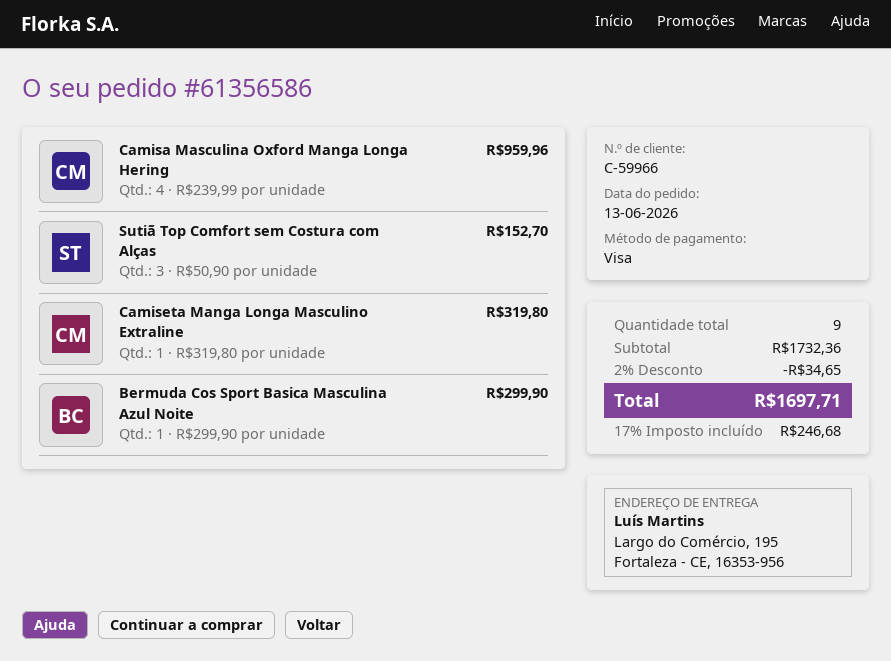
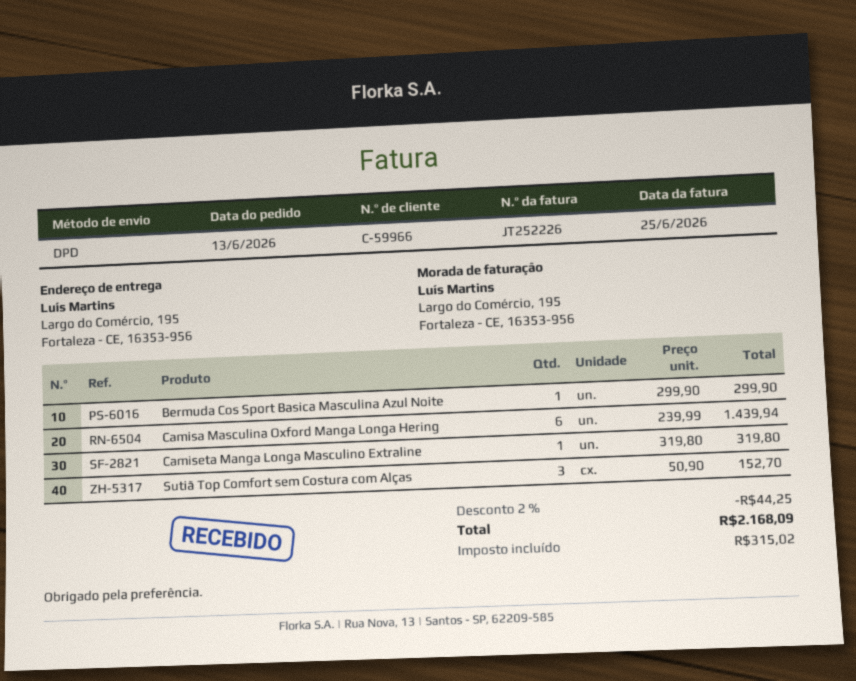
Camisa Masculina Oxford Manga Longa Hering: 4 x 239.99 = 959.96 -> 6 x 239.99 = 1439.94
discount: 2% = 34.65 -> 2% = 44.25
tax: 246.68 -> 315.02
total: 1697.71 -> 2168.09

